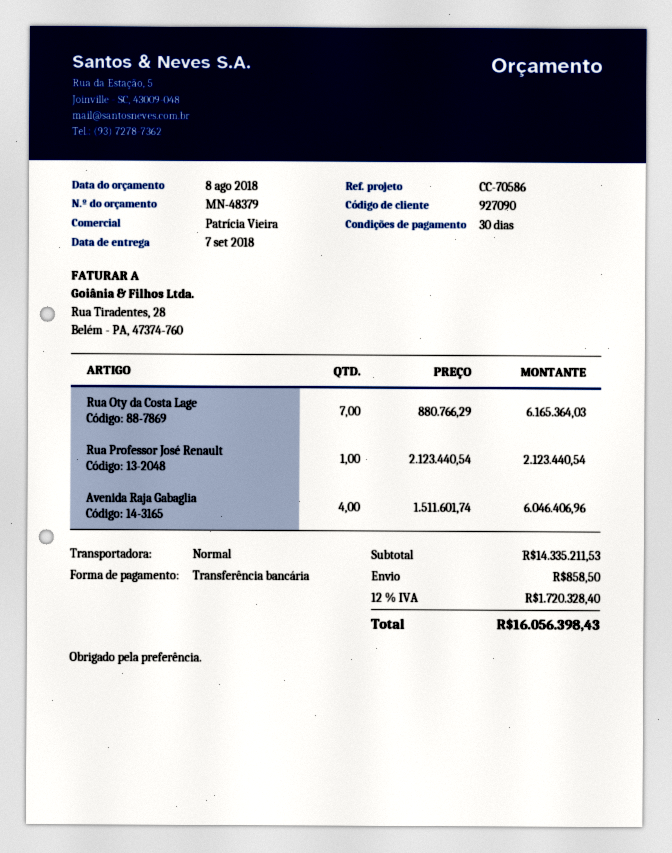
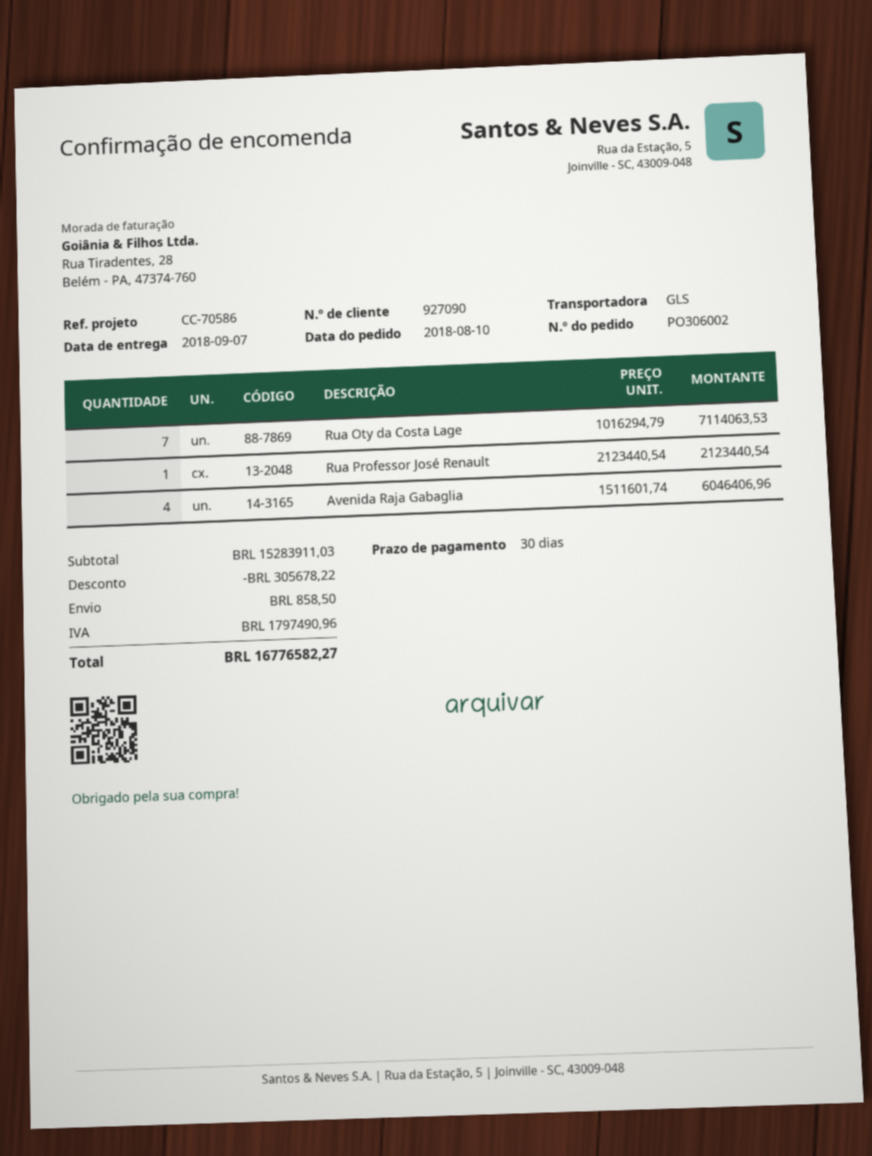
shipping method: standard -> GLS
Rua Oty da Costa Lage: 7 x 880766.29 = 6165364.03 -> 7 x 1016294.79 = 7114063.53
subtotal: 14335211.53 -> 15283911.03
discount: none -> 305678.22
tax: 1720328.40 -> 1797490.96
total: 16056398.43 -> 16776582.27

